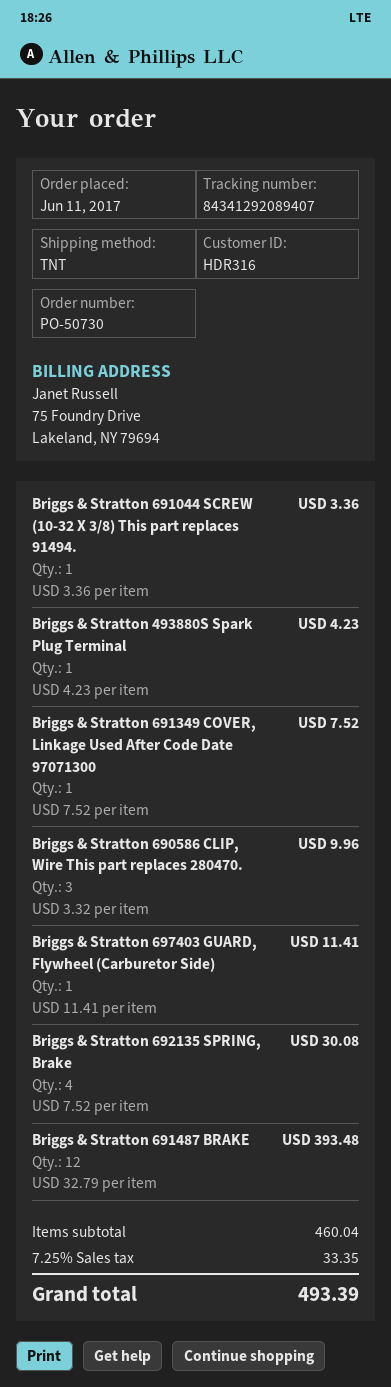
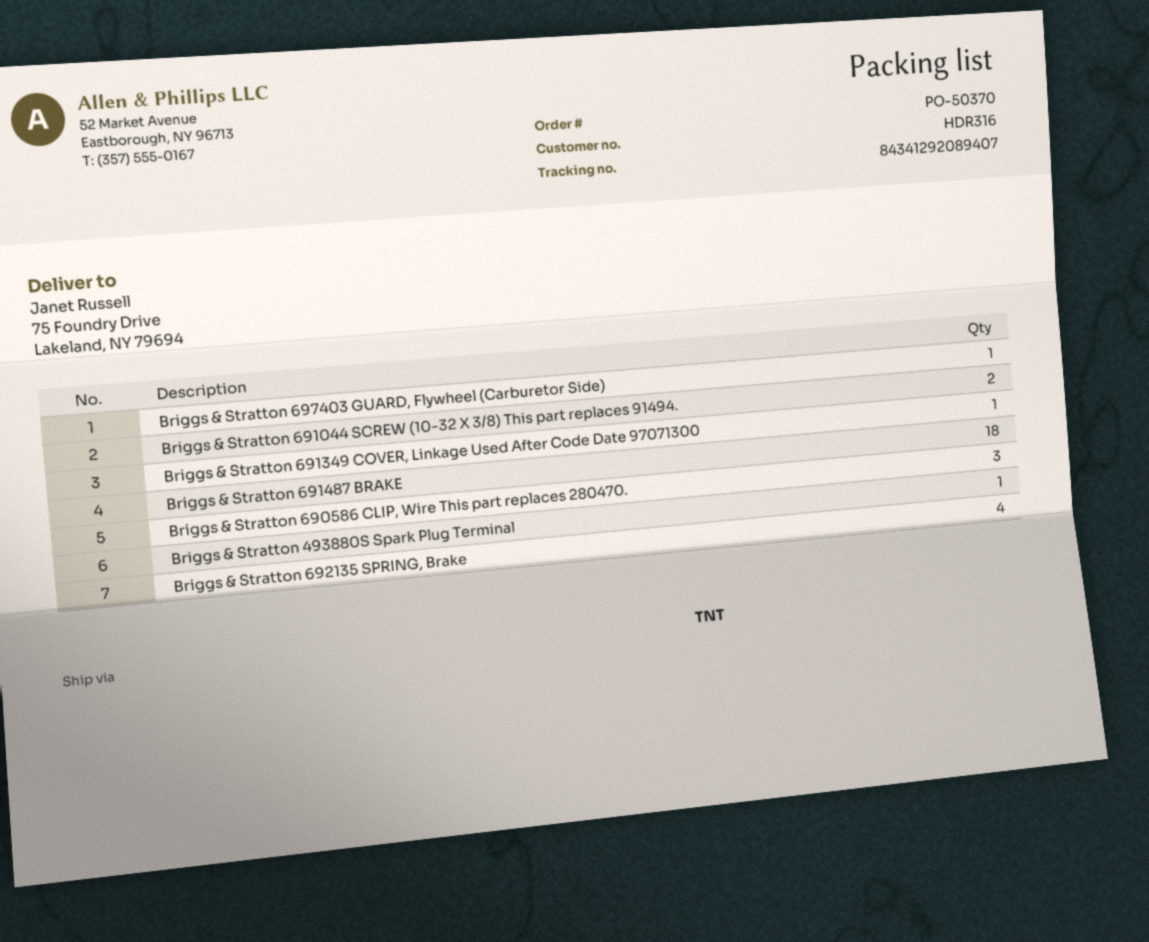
order number: PO-50730 -> PO-50370
Briggs & Stratton 691044 SCREW (10-32 X 3/8) This part replaces 91494.: 1 -> 2
Briggs & Stratton 691487 BRAKE: 12 -> 18

